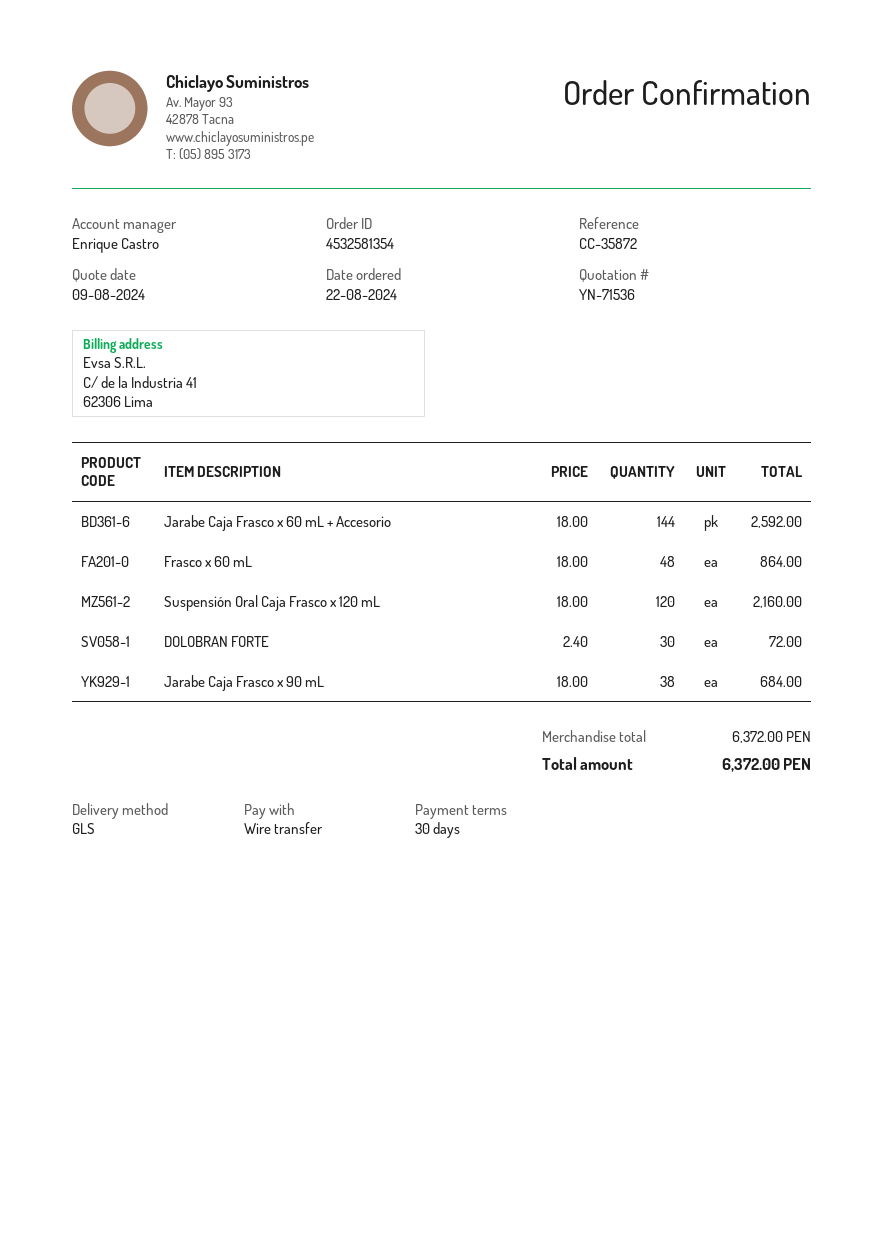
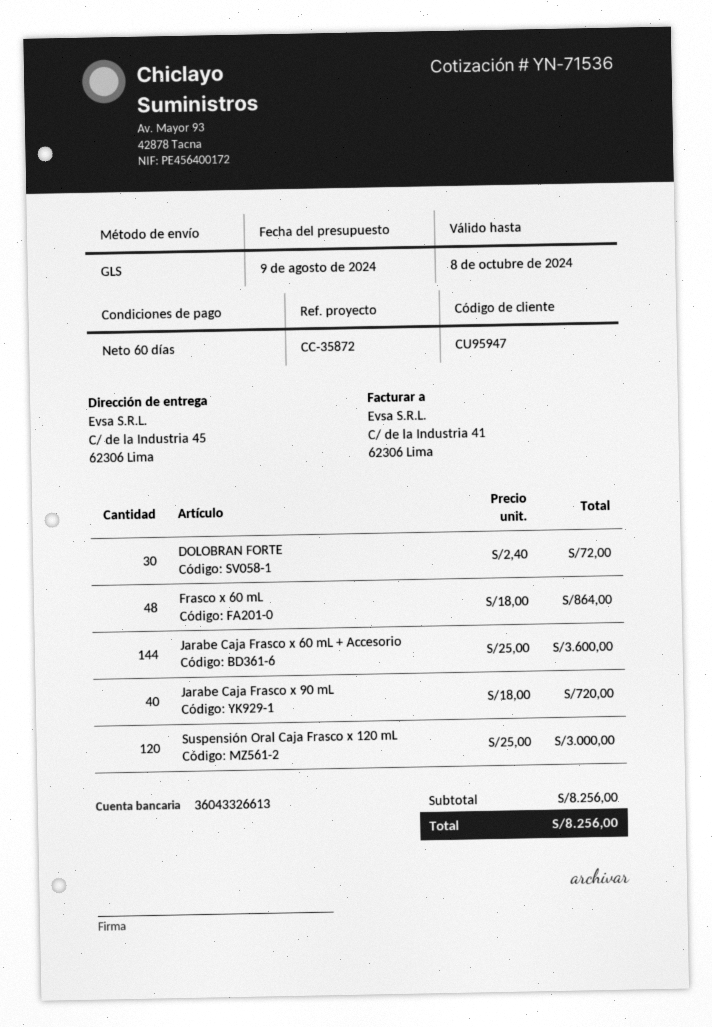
payment terms: 30 days -> 60 days
Jarabe Caja Frasco x 60 mL + Accesorio: 144 x 18.00 = 2592.00 -> 144 x 25.00 = 3600.00
Suspensión Oral Caja Frasco x 120 mL: 120 x 18.00 = 2160.00 -> 120 x 25.00 = 3000.00
Jarabe Caja Frasco x 90 mL: 38 x 18.00 = 684.00 -> 40 x 18.00 = 720.00
subtotal: 6372.00 -> 8256.00
total: 6372.00 -> 8256.00

